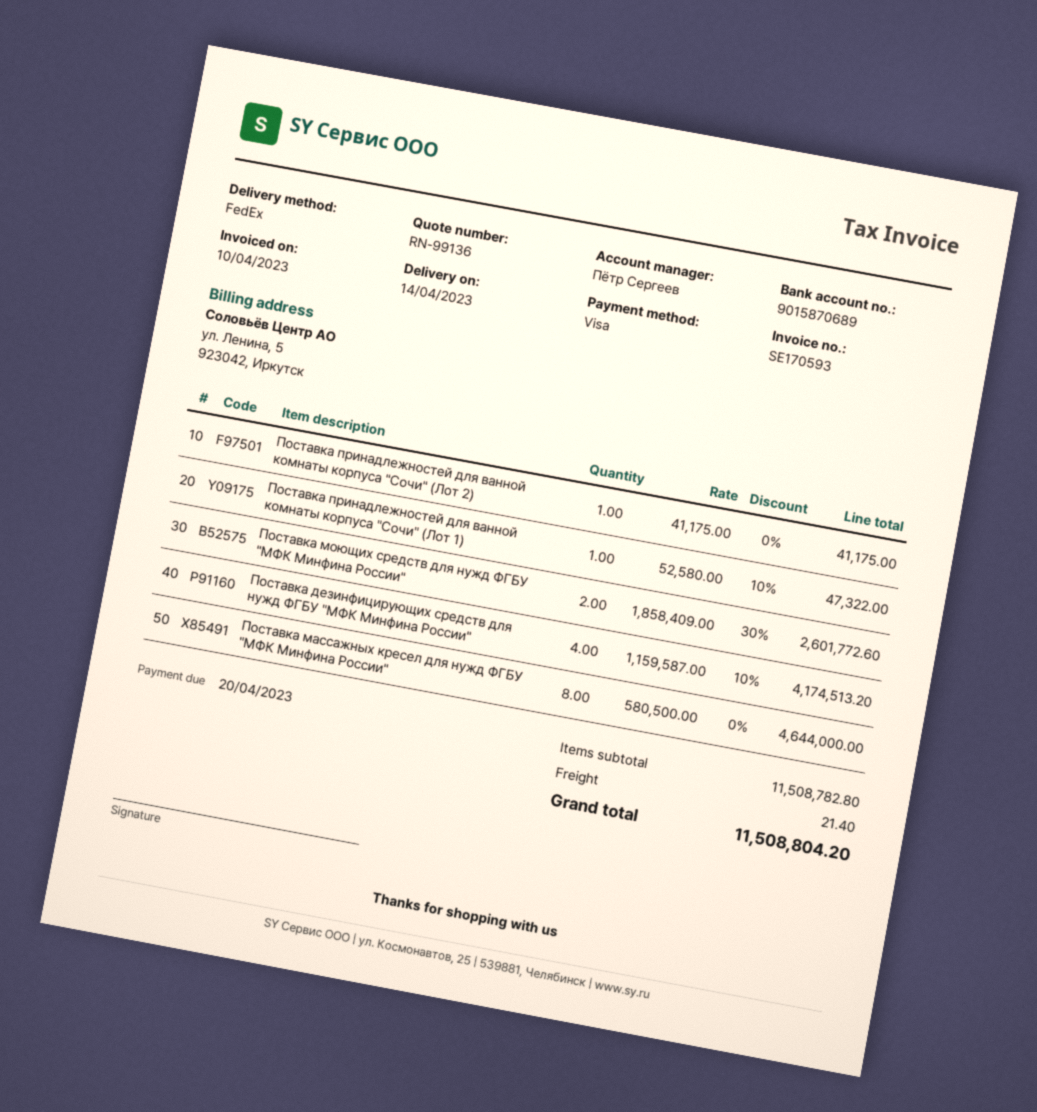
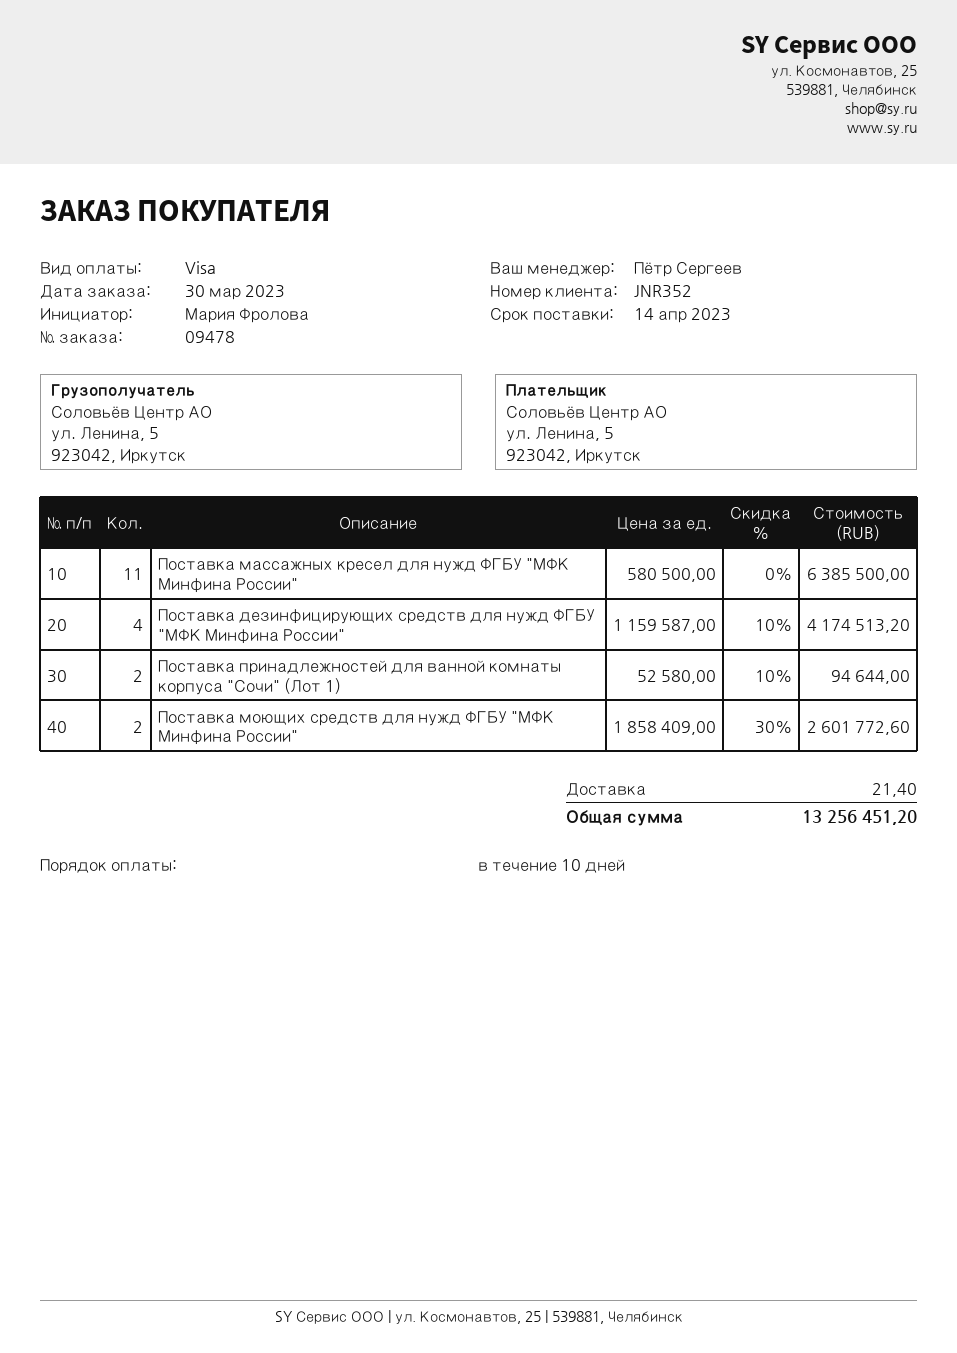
Поставка принадлежностей для ванной комнаты корпуса "Сочи" (Лот 2): 1 x 41175.00 = 41175.00 -> none
Поставка принадлежностей для ванной комнаты корпуса "Сочи" (Лот 1): 1 x 52580.00 - 10% = 47322.00 -> 2 x 52580.00 - 10% = 94644.00
Поставка массажных кресел для нужд ФГБУ "МФК Минфина России": 8 x 580500.00 = 4644000.00 -> 11 x 580500.00 = 6385500.00
total: 11508804.20 -> 13256451.20

